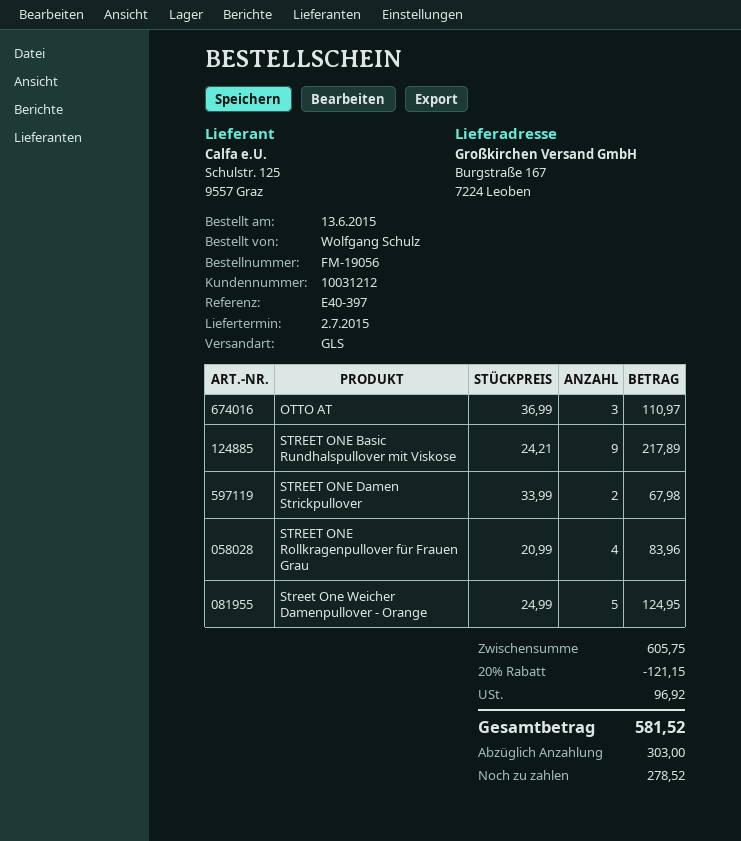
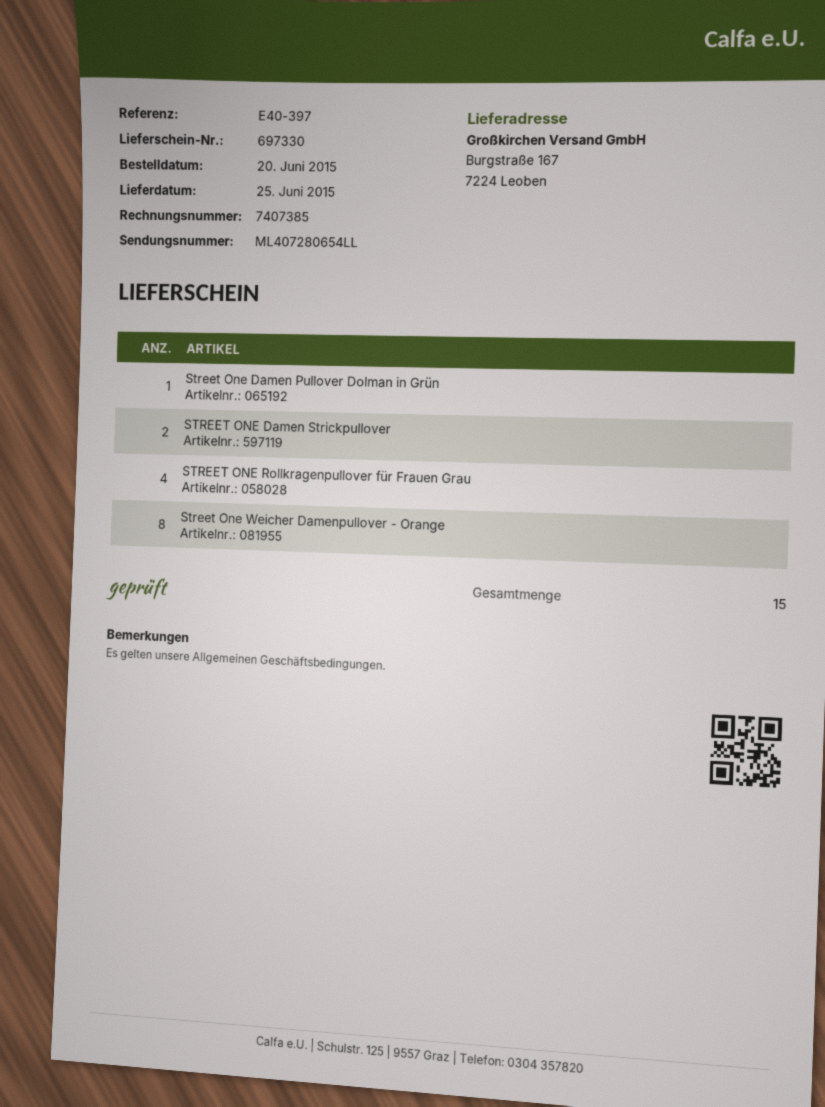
order date: 2015-06-13 -> 2015-06-20
delivery date: 2015-07-02 -> 2015-06-25
OTTO AT: 3 -> none
STREET ONE Basic Rundhalspullover mit Viskose: 9 -> none
Street One Weicher Damenpullover - Orange: 5 -> 8
Street One Damen Pullover Dolman in Grün: none -> 1

